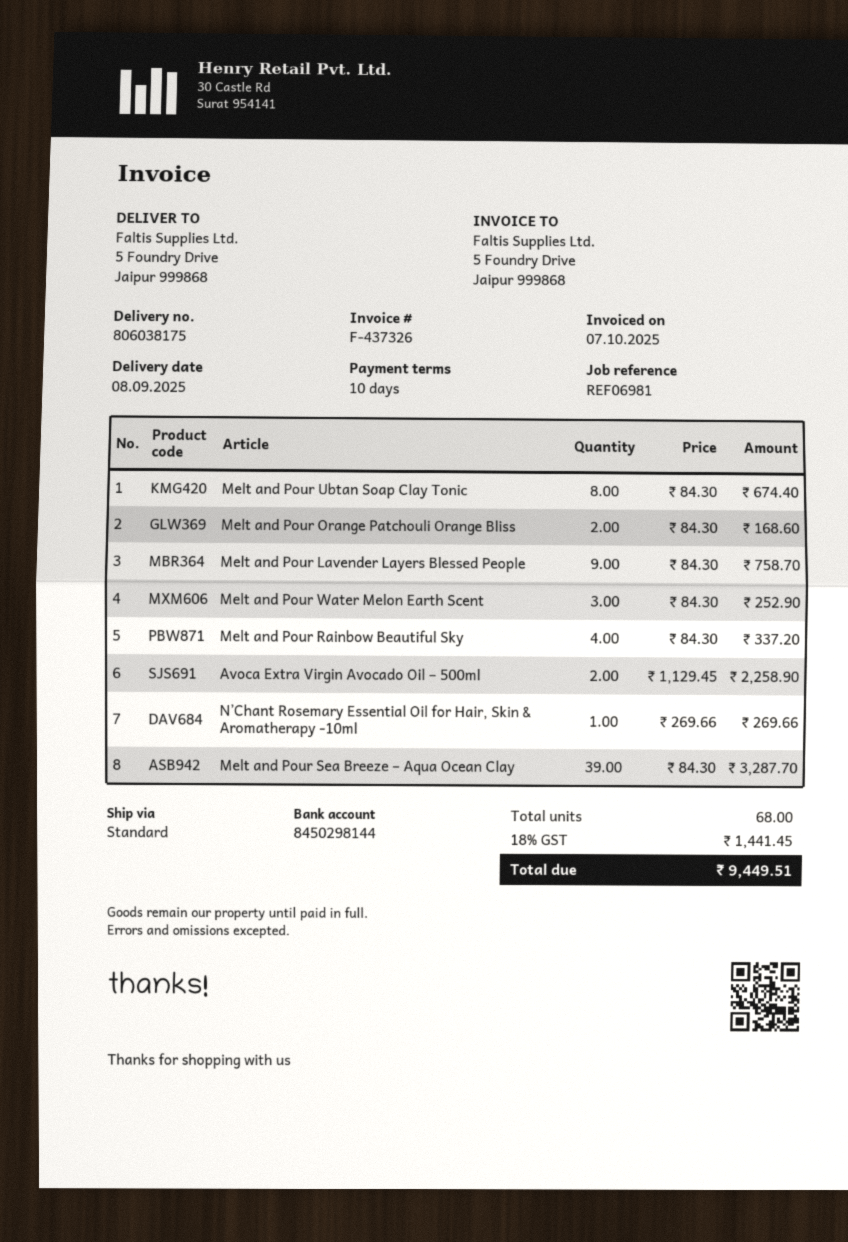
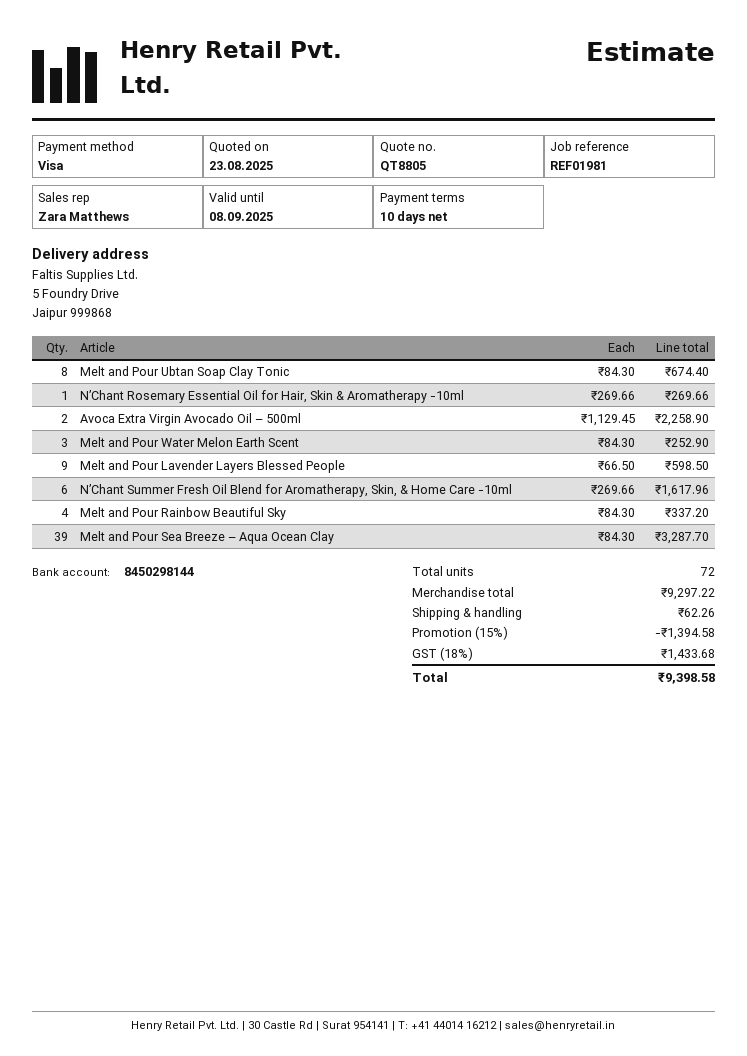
reference: REF06981 -> REF01981
Melt and Pour Orange Patchouli Orange Bliss: 2 x 84.30 = 168.60 -> none
Melt and Pour Lavender Layers Blessed People: 9 x 84.30 = 758.70 -> 9 x 66.50 = 598.50
N’Chant Summer Fresh Oil Blend for Aromatherapy, Skin, & Home Care -10ml: none -> 6 x 269.66 = 1617.96
total quantity: 68 -> 72
discount: none -> 15% = 1394.58
shipping: none -> 62.26
tax: 18% = 1441.45 -> 18% = 1433.68
total: 9449.51 -> 9398.58

